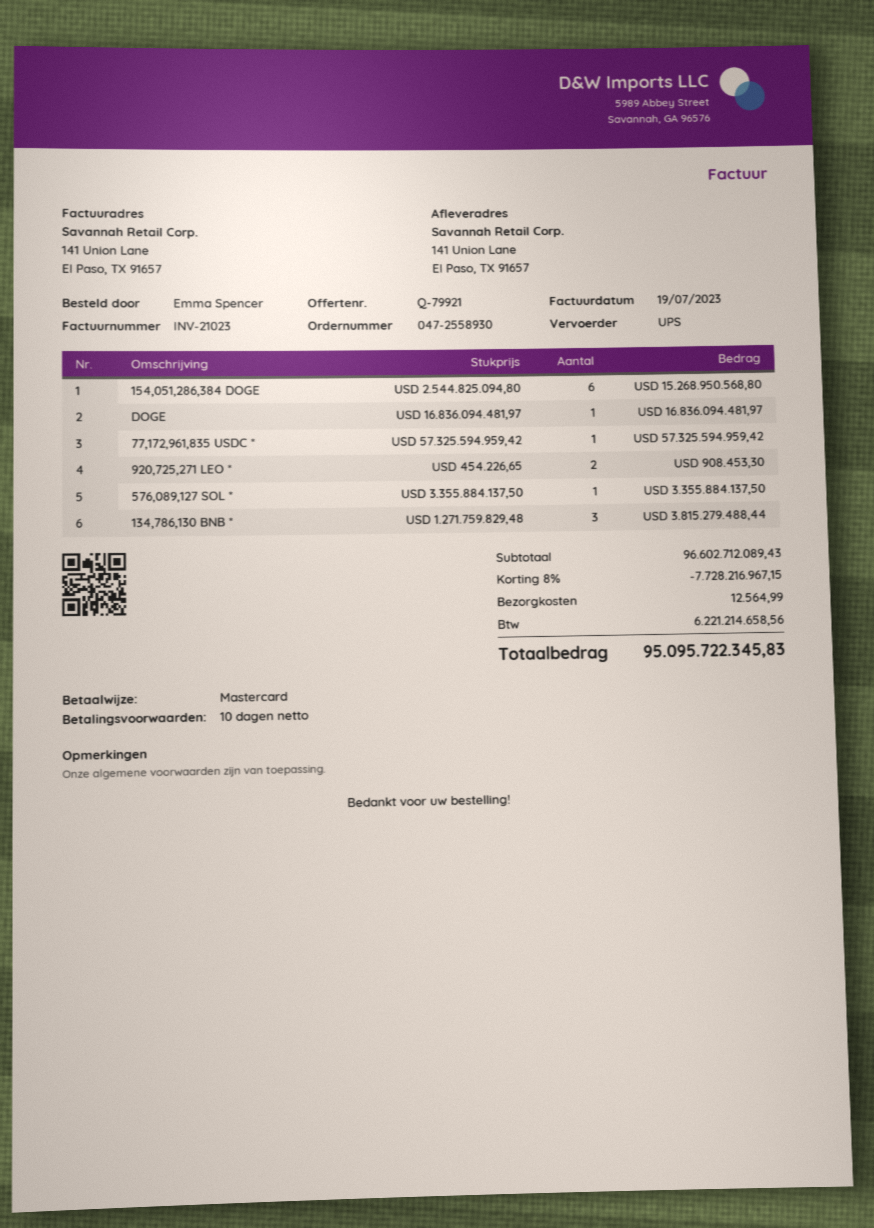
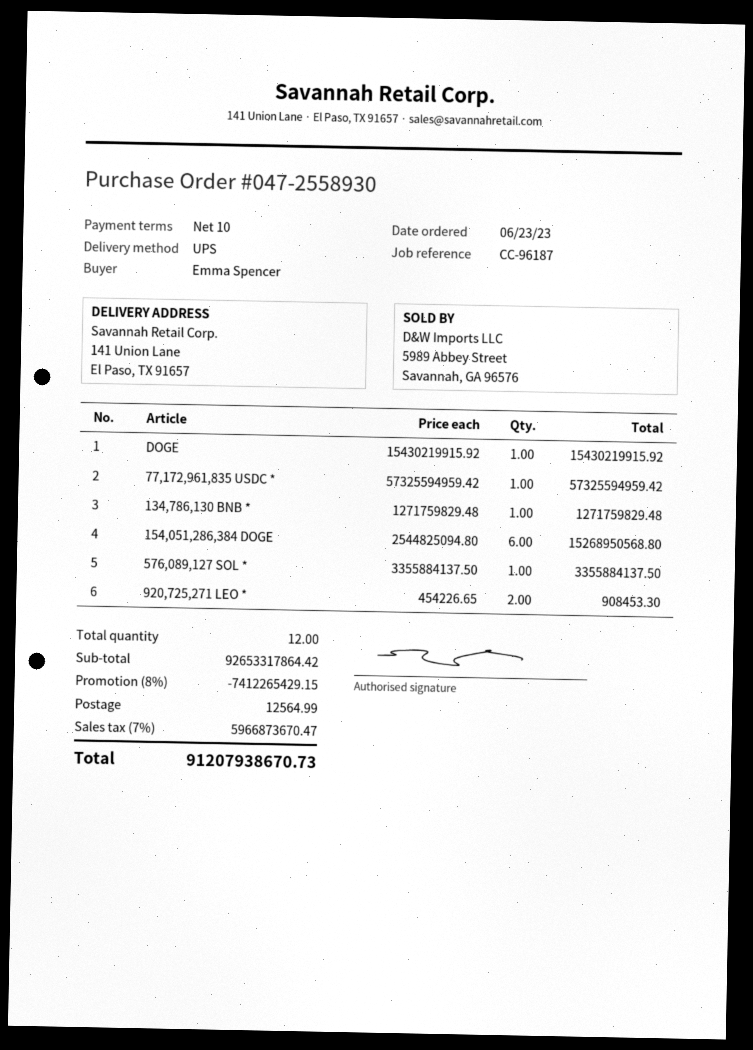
DOGE: 1 x 16836094481.97 = 16836094481.97 -> 1 x 15430219915.92 = 15430219915.92
134,786,130 BNB *: 3 x 1271759829.48 = 3815279488.44 -> 1 x 1271759829.48 = 1271759829.48
subtotal: 96602712089.43 -> 92653317864.42
discount: 8% = 7728216967.15 -> 8% = 7412265429.15
tax: 6221214658.56 -> 5966873670.47
total: 95095722345.83 -> 91207938670.73

